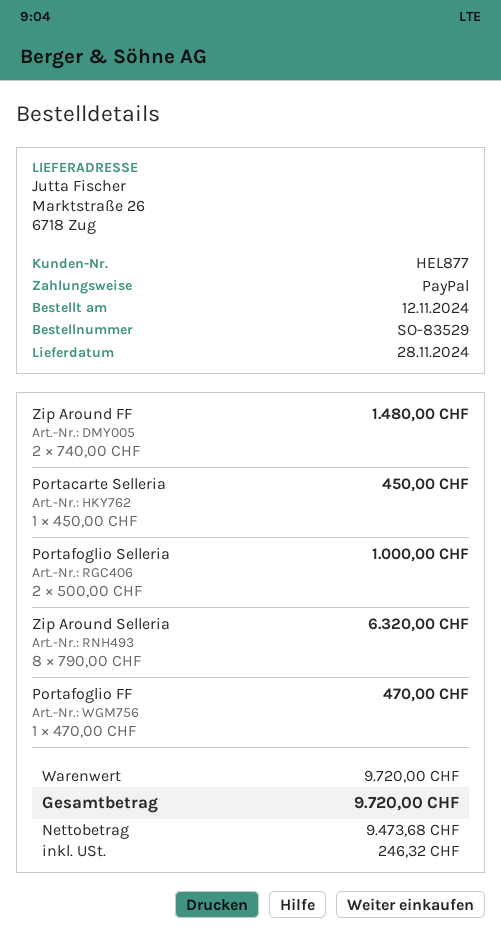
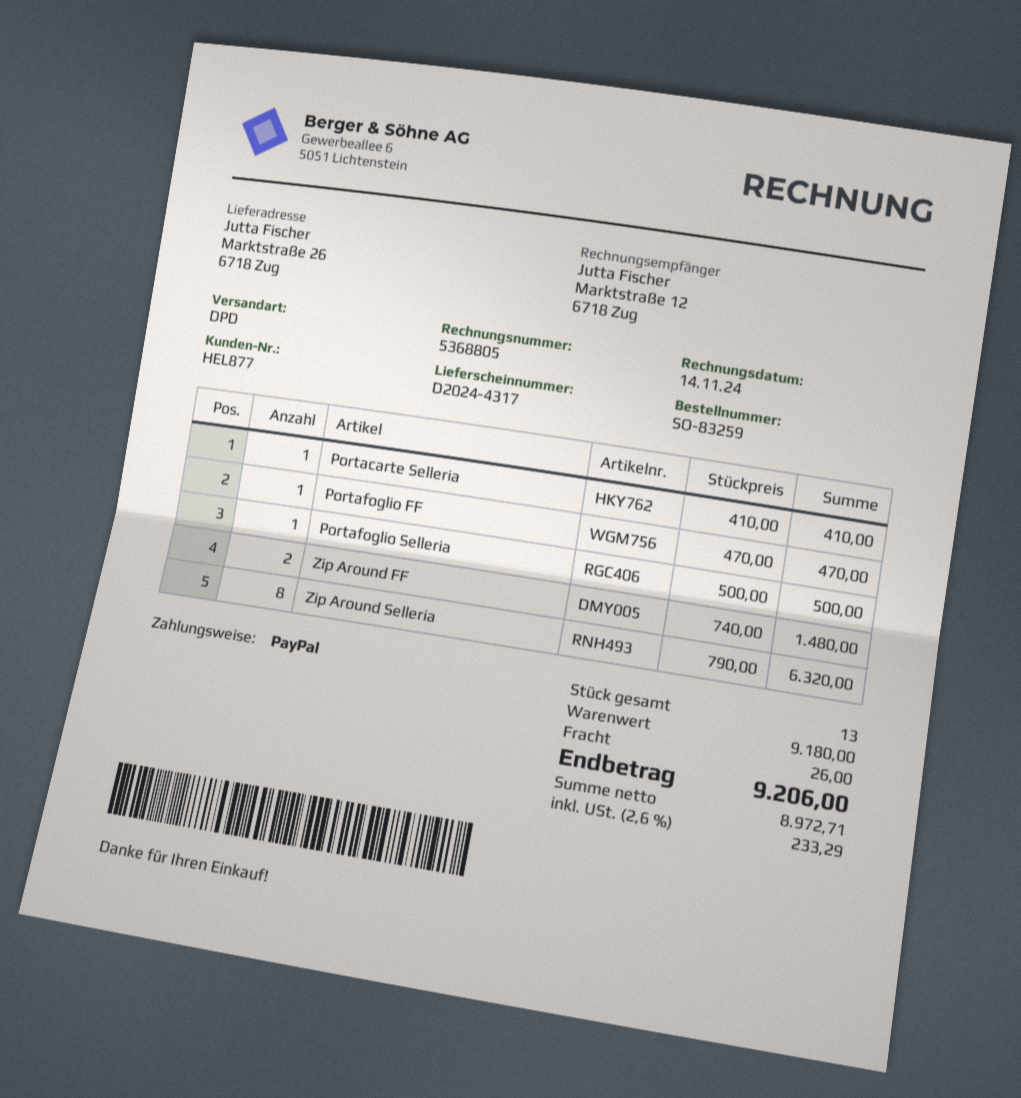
order number: SO-83529 -> SO-83259
Portacarte Selleria: 1 x 450.00 = 450.00 -> 1 x 410.00 = 410.00
Portafoglio Selleria: 2 x 500.00 = 1000.00 -> 1 x 500.00 = 500.00
subtotal: 9720.00 -> 9180.00
shipping: none -> 26.00
net: 9473.68 -> 8972.71
tax: 246.32 -> 233.29
total: 9720.00 -> 9206.00

